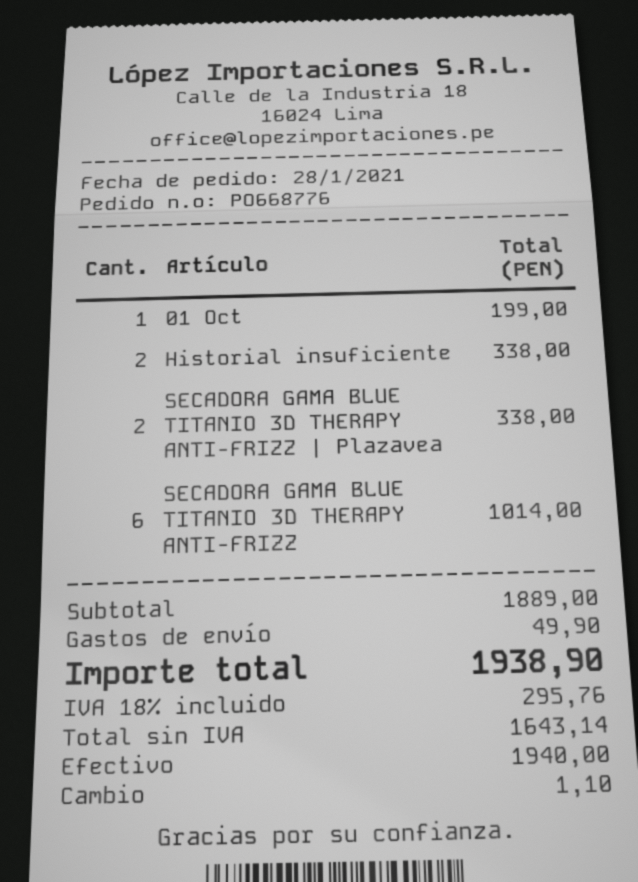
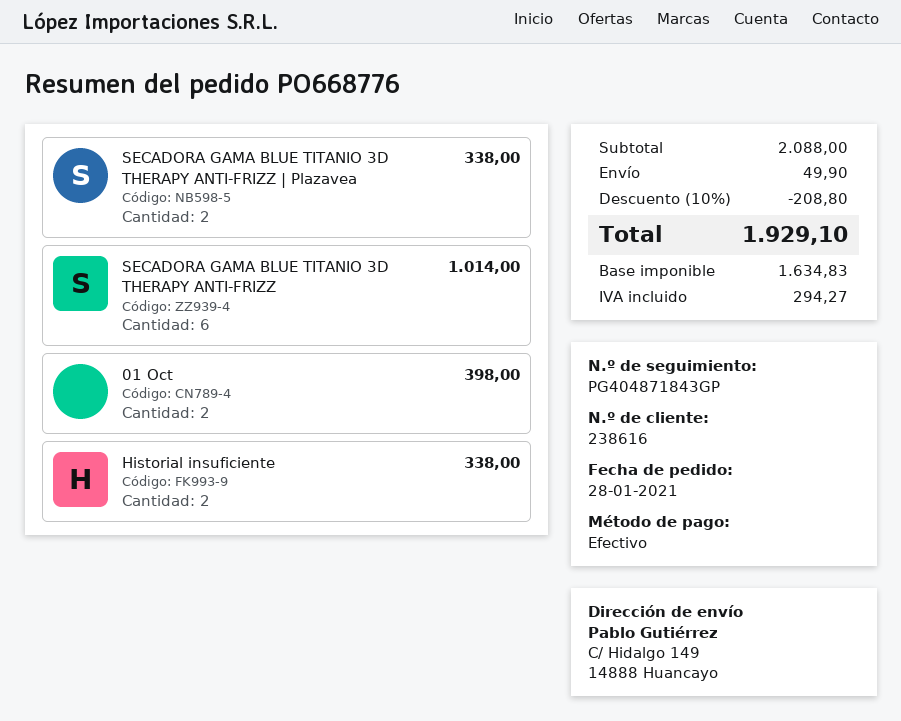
01 Oct: 1 for 199.00 -> 2 for 398.00
subtotal: 1889.00 -> 2088.00
discount: none -> 10% = 208.80
net: 1643.14 -> 1634.83
tax: 295.76 -> 294.27
total: 1938.90 -> 1929.10

